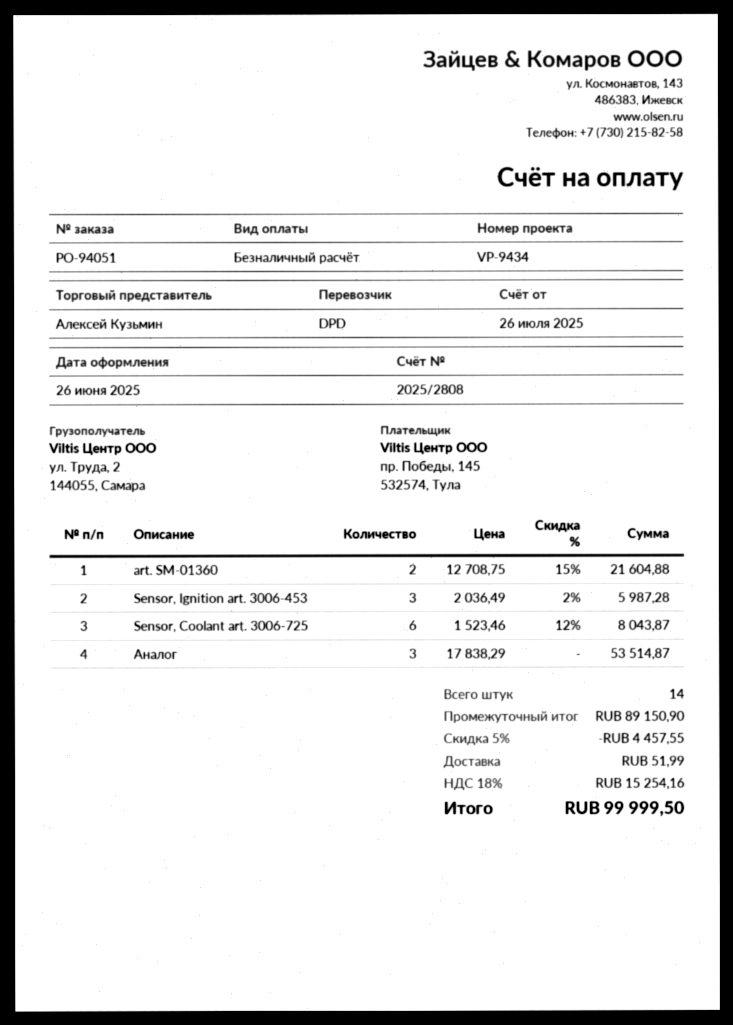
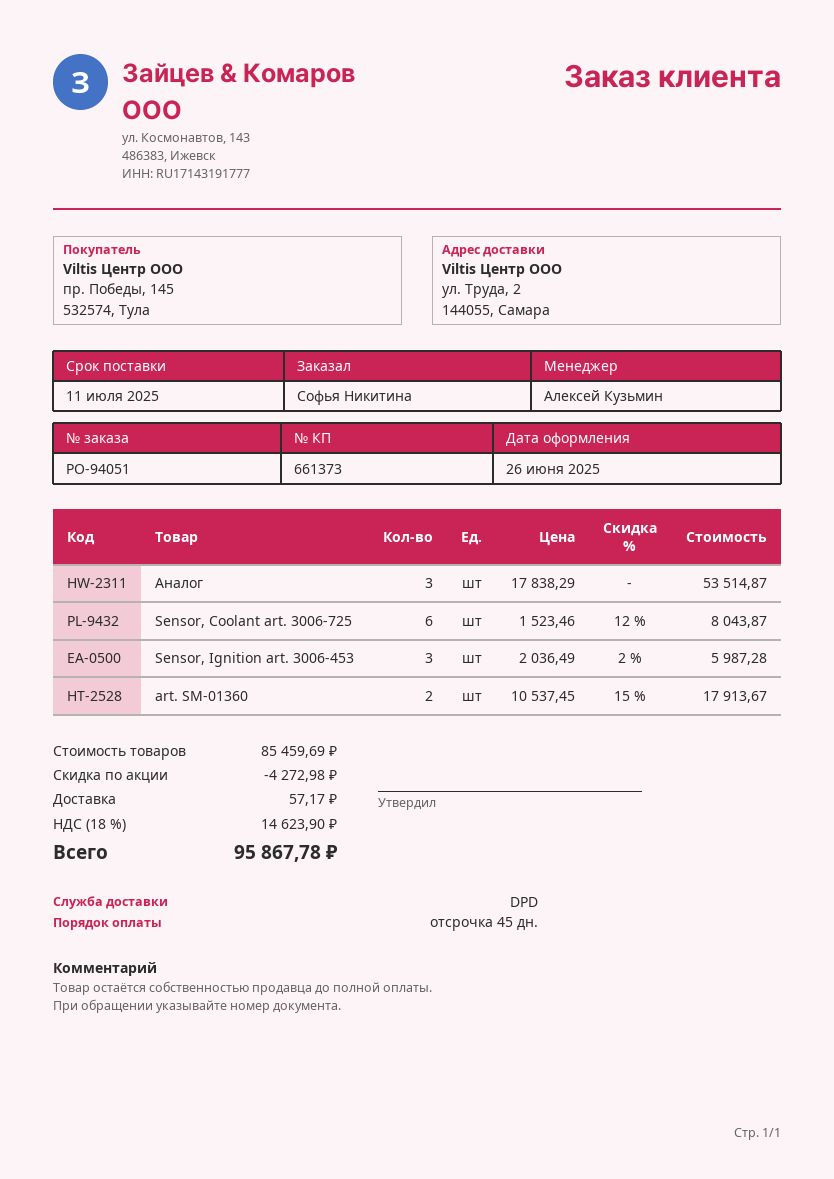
art. SM-01360: 2 x 12708.75 - 15% = 21604.88 -> 2 x 10537.45 - 15% = 17913.67
subtotal: 89150.90 -> 85459.69
discount: 4457.55 -> 4272.98
shipping: 51.99 -> 57.17
tax: 18% = 15254.16 -> 18% = 14623.90
total: 99999.50 -> 95867.78

